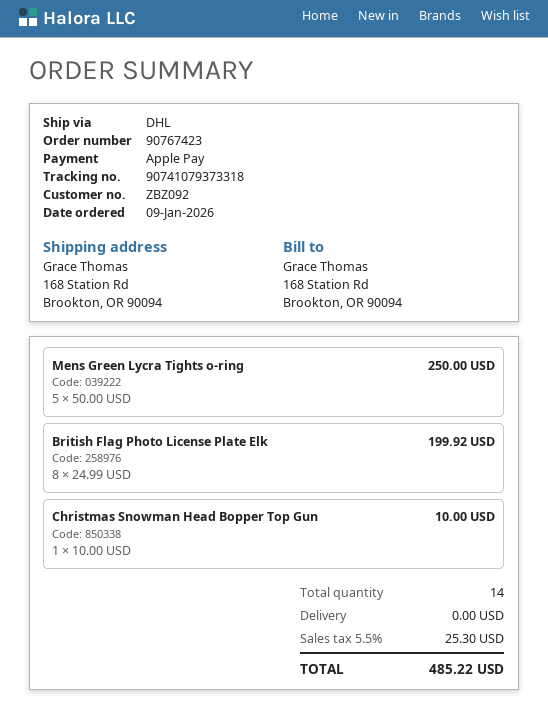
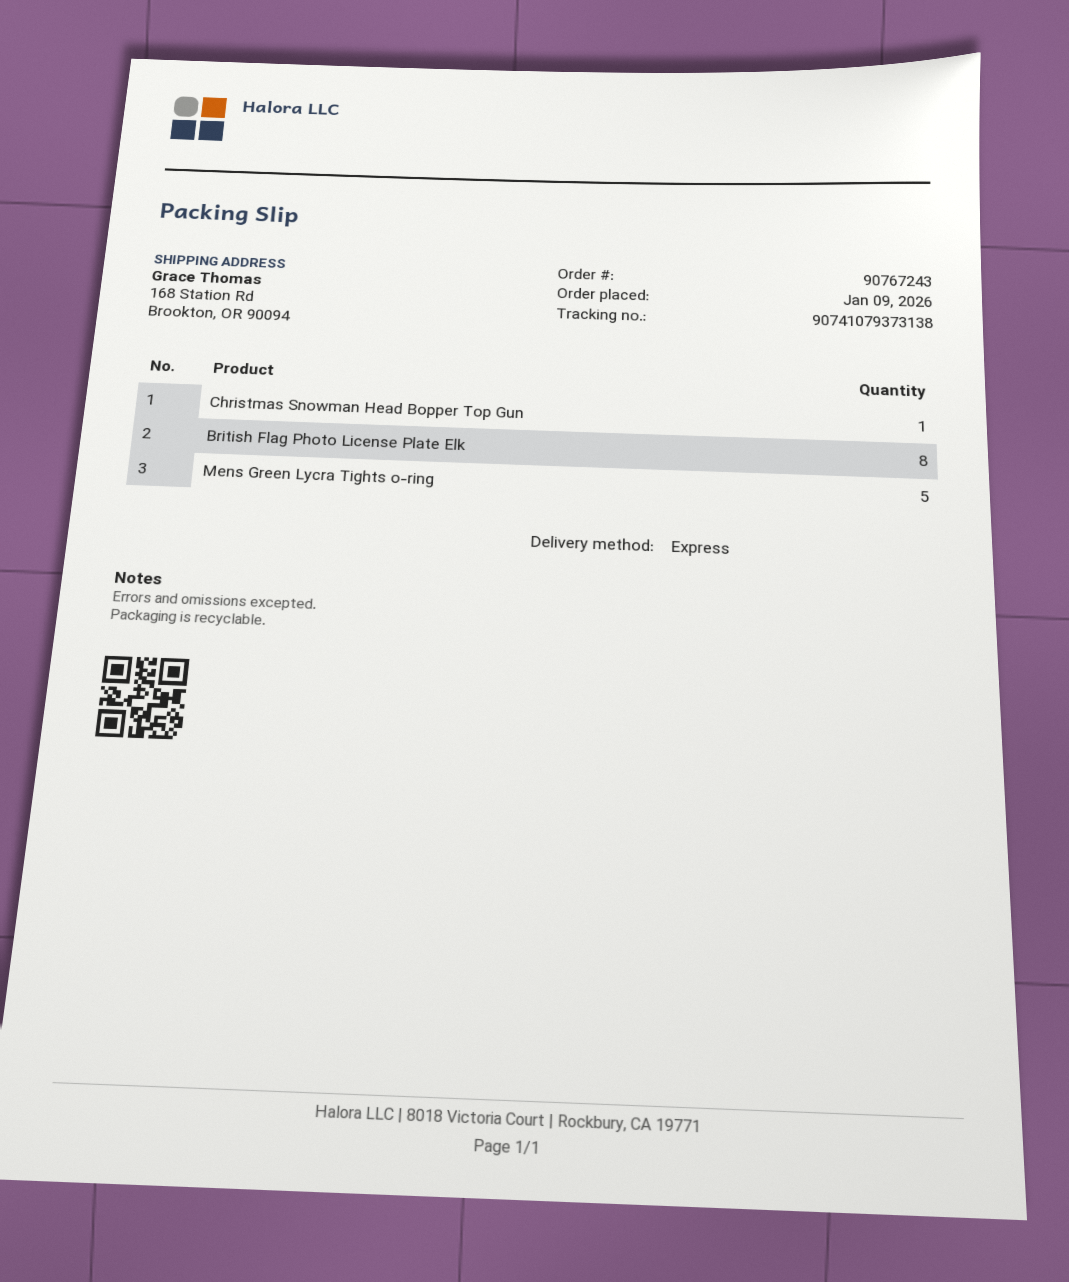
order number: 90767423 -> 90767243
shipping method: DHL -> express
tracking number: 90741079373318 -> 90741079373138

